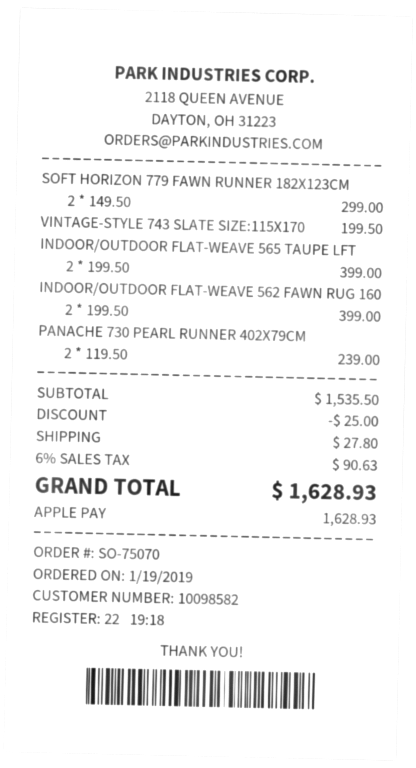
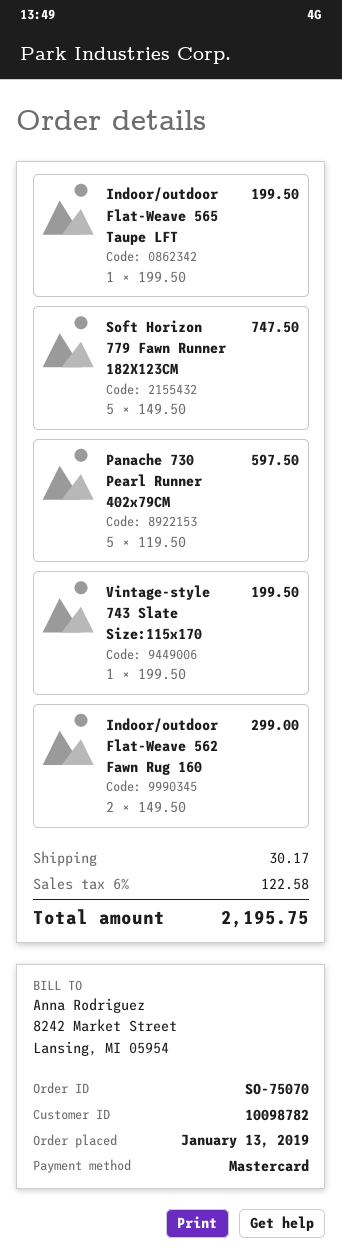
order date: 2019-01-19 -> 2019-01-13
customer number: 10098582 -> 10098782
payment method: Apple Pay -> Mastercard
SOFT HORIZON 779 FAWN RUNNER 182X123CM: 2 x 149.50 = 299.00 -> 5 x 149.50 = 747.50
INDOOR/OUTDOOR FLAT-WEAVE 565 TAUPE LFT: 2 x 199.50 = 399.00 -> 1 x 199.50 = 199.50
INDOOR/OUTDOOR FLAT-WEAVE 562 FAWN RUG 160: 2 x 199.50 = 399.00 -> 2 x 149.50 = 299.00
PANACHE 730 PEARL RUNNER 402X79CM: 2 x 119.50 = 239.00 -> 5 x 119.50 = 597.50
discount: 25.00 -> none
shipping: 27.80 -> 30.17
tax: 6% = 90.63 -> 6% = 122.58
total: 1628.93 -> 2195.75

